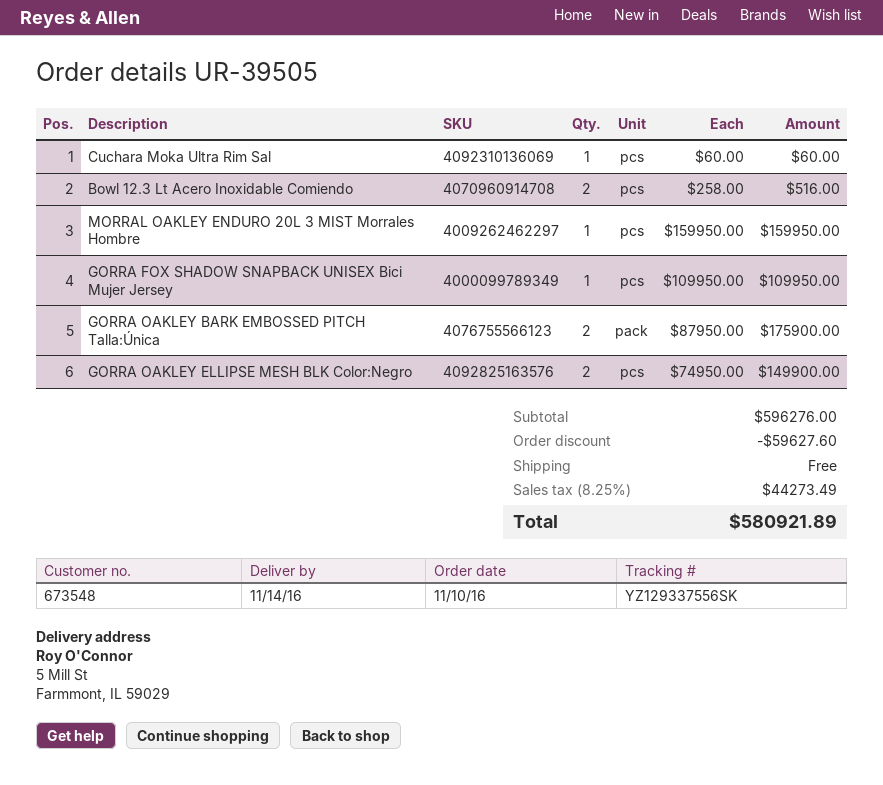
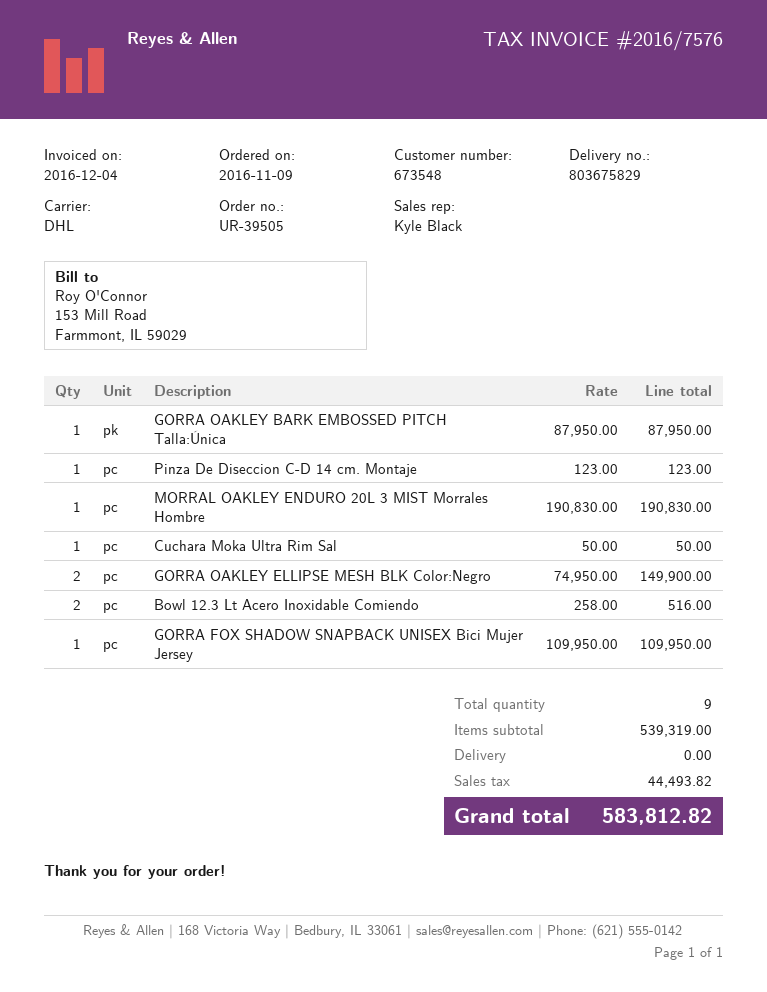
order date: 2016-11-10 -> 2016-11-09
Cuchara Moka Ultra Rim Sal: 1 x 60.00 = 60.00 -> 1 x 50.00 = 50.00
MORRAL OAKLEY ENDURO 20L 3 MIST Morrales Hombre: 1 x 159950.00 = 159950.00 -> 1 x 190830.00 = 190830.00
GORRA OAKLEY BARK EMBOSSED PITCH Talla:Única: 2 x 87950.00 = 175900.00 -> 1 x 87950.00 = 87950.00
Pinza De Diseccion C-D 14 cm. Montaje: none -> 1 x 123.00 = 123.00
subtotal: 596276.00 -> 539319.00
discount: 59627.60 -> none
tax: 44273.49 -> 44493.82
total: 580921.89 -> 583812.82

